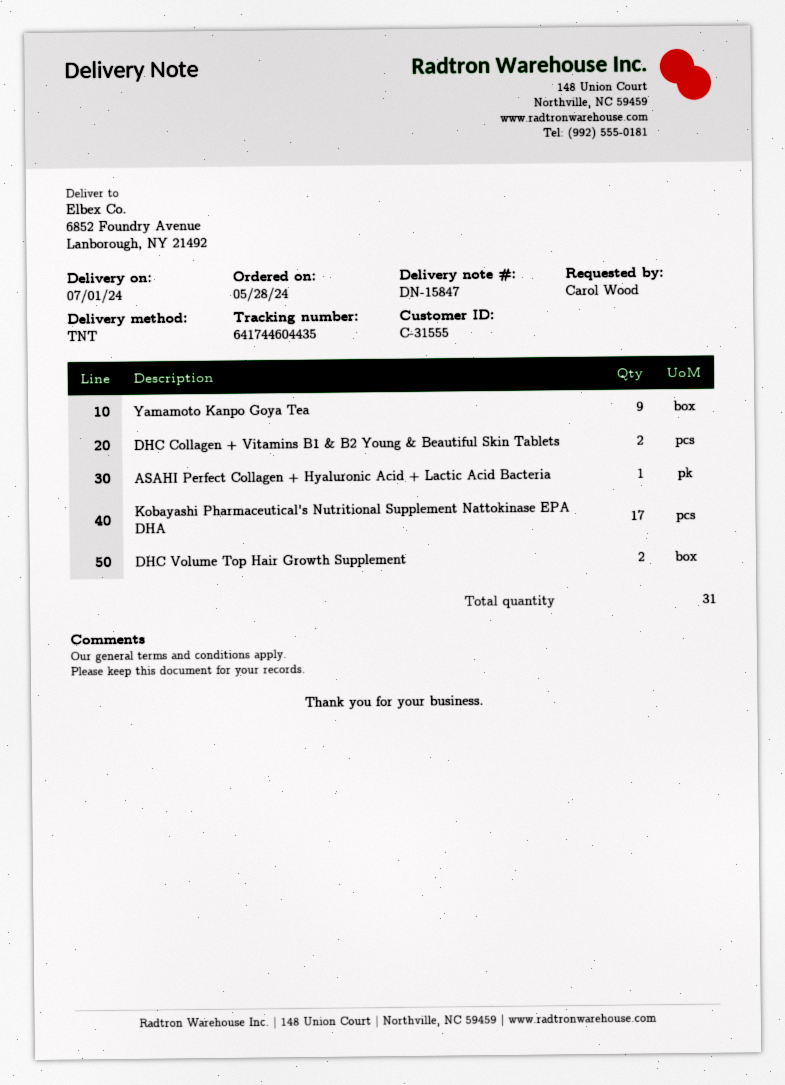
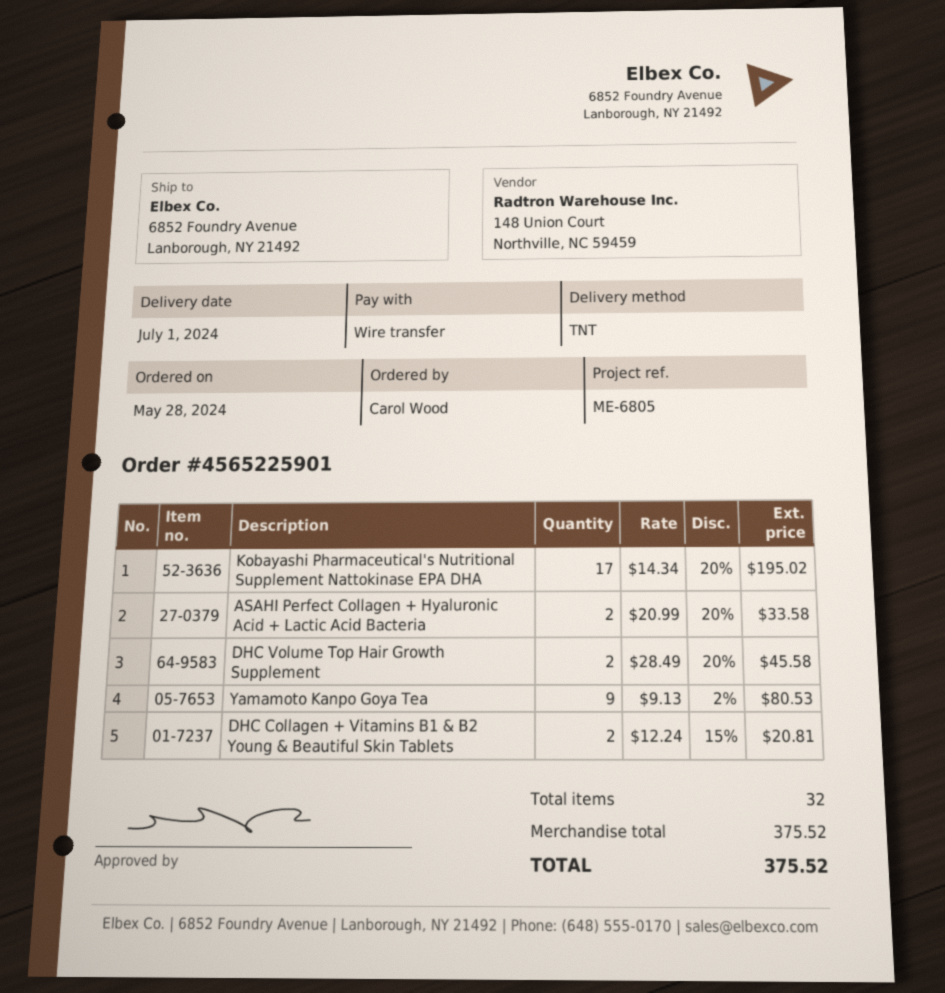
ASAHI Perfect Collagen + Hyaluronic Acid + Lactic Acid Bacteria: 1 -> 2
total quantity: 31 -> 32

